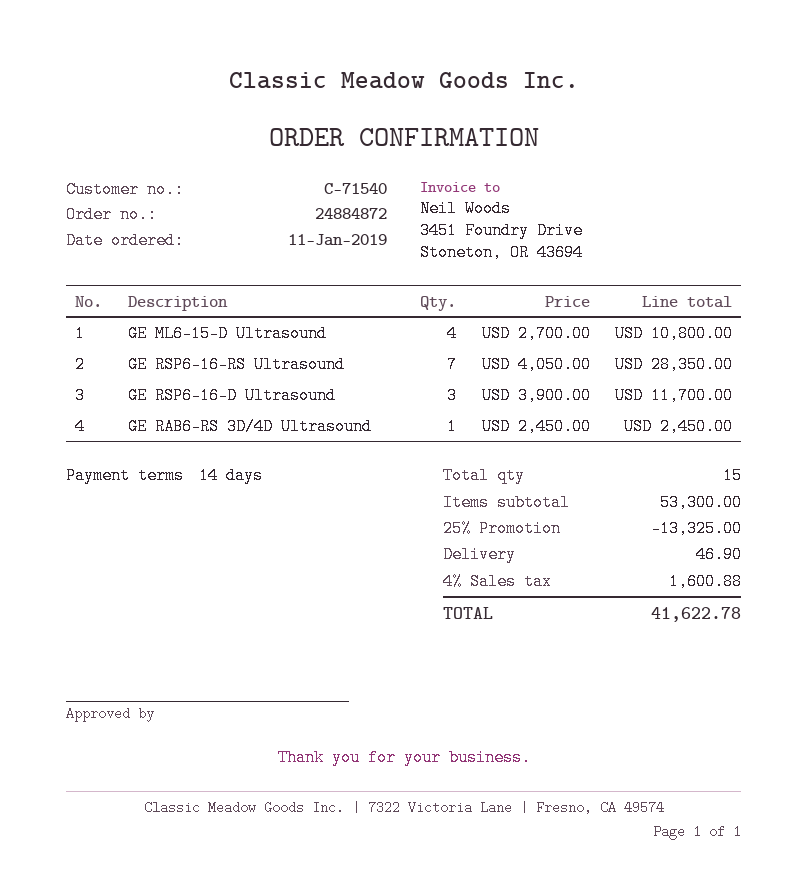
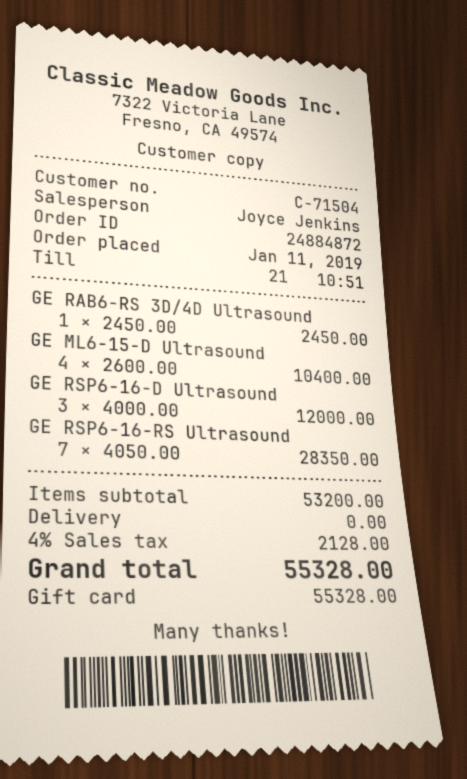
customer number: C-71540 -> C-71504
GE ML6-15-D Ultrasound: 4 x 2700.00 = 10800.00 -> 4 x 2600.00 = 10400.00
GE RSP6-16-D Ultrasound: 3 x 3900.00 = 11700.00 -> 3 x 4000.00 = 12000.00
subtotal: 53300.00 -> 53200.00
discount: 25% = 13325.00 -> none
shipping: 46.90 -> 0.00
tax: 4% = 1600.88 -> 4% = 2128.00
total: 41622.78 -> 55328.00

